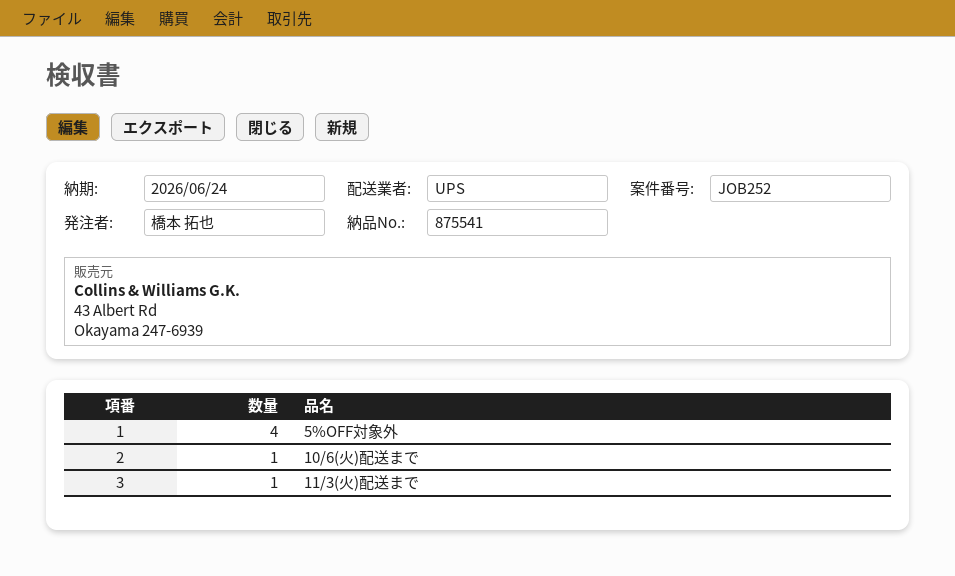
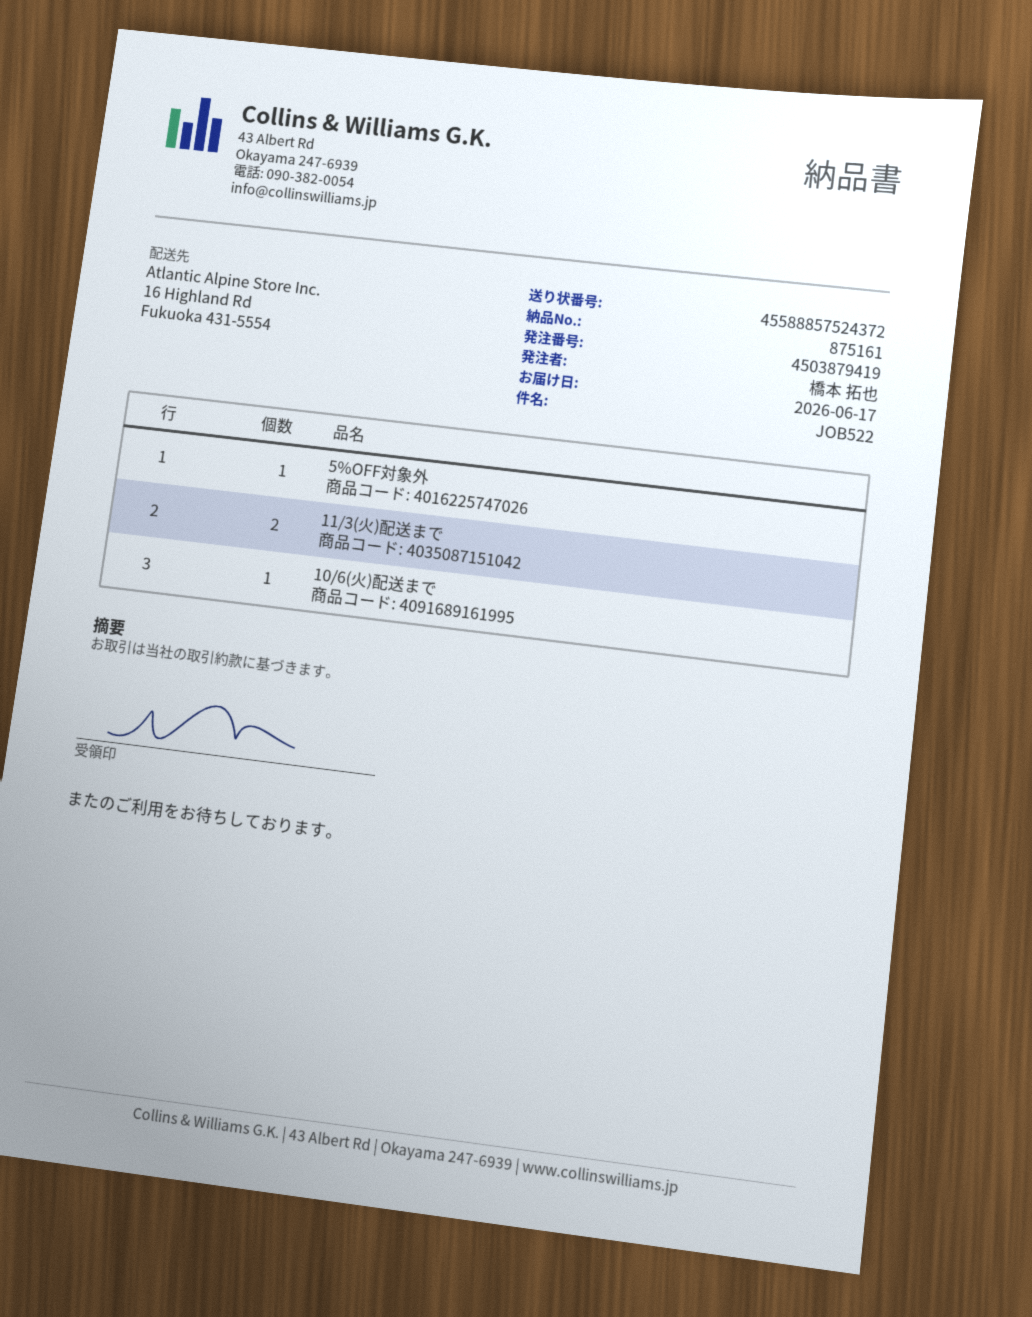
delivery note number: 875541 -> 875161
delivery date: 2026-06-24 -> 2026-06-17
reference: JOB252 -> JOB522
5%OFF対象外: 4 -> 1
11/3(火)配送まで: 1 -> 2

